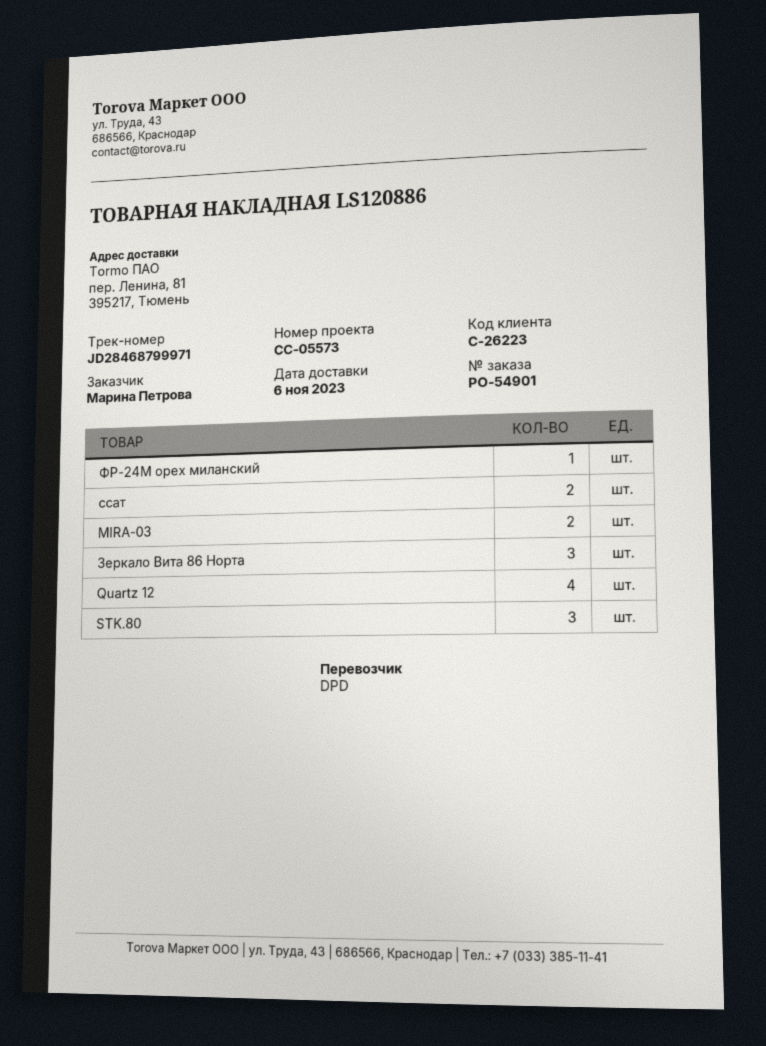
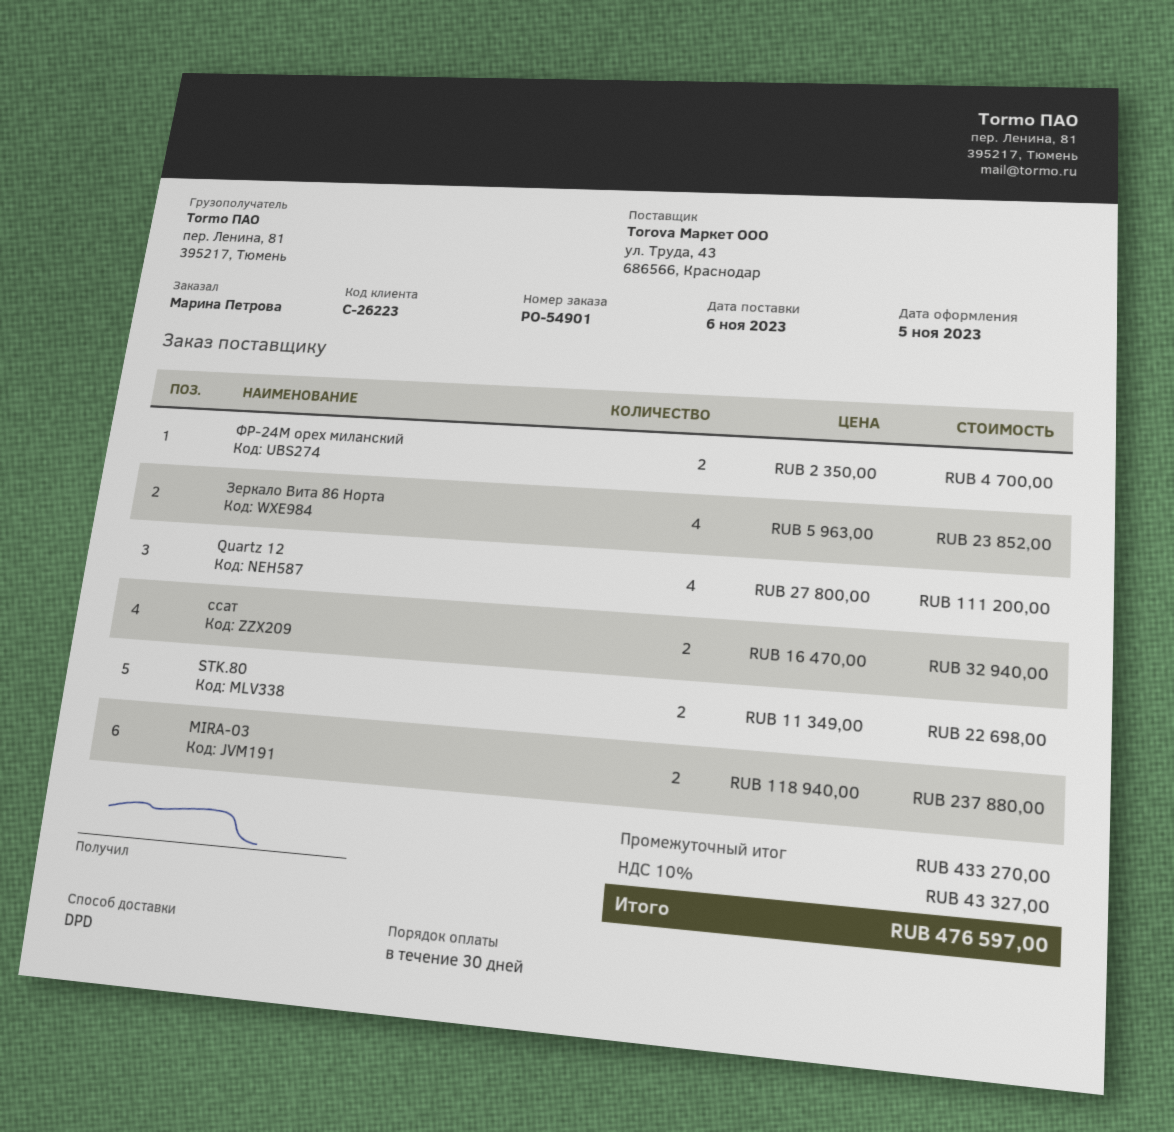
ФР-24М орех миланский: 1 -> 2
Зеркало Вита 86 Норта: 3 -> 4
STK.80: 3 -> 2

